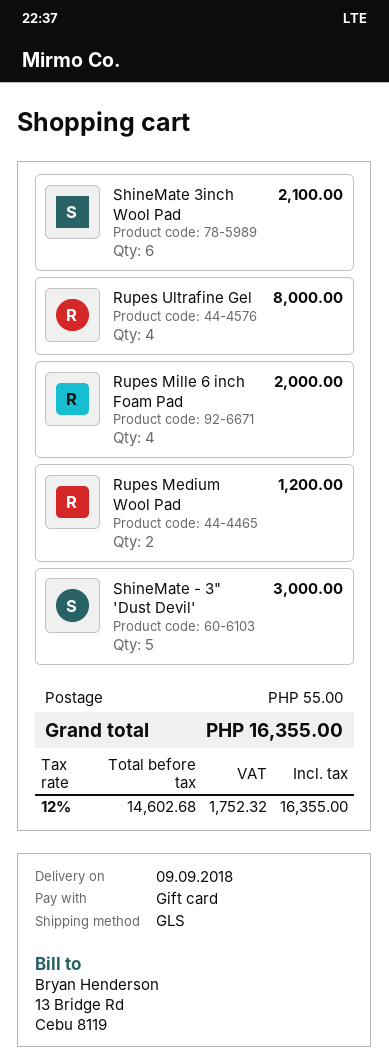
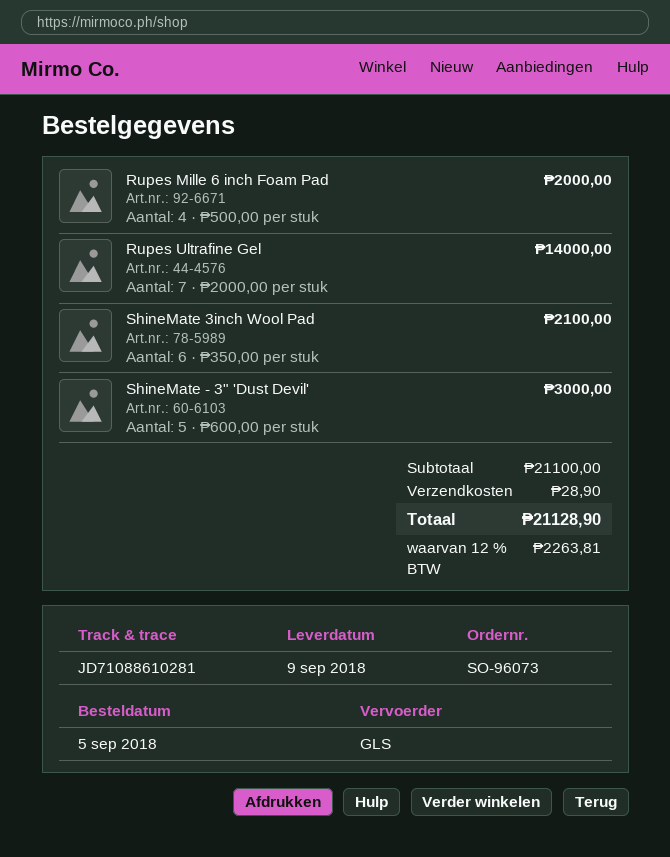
Rupes Ultrafine Gel: 4 for 8000.00 -> 7 for 14000.00
Rupes Medium Wool Pad: 2 for 1200.00 -> none
shipping: 55.00 -> 28.90
tax: 12% = 1752.32 -> 12% = 2263.81
total: 16355.00 -> 21128.90

